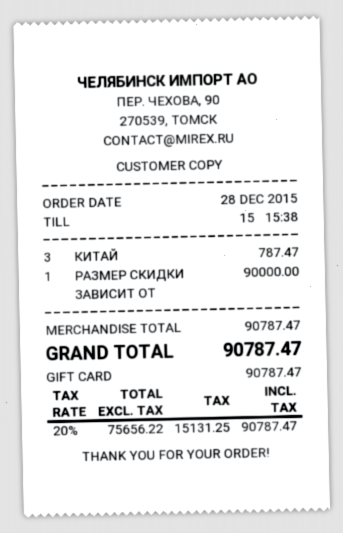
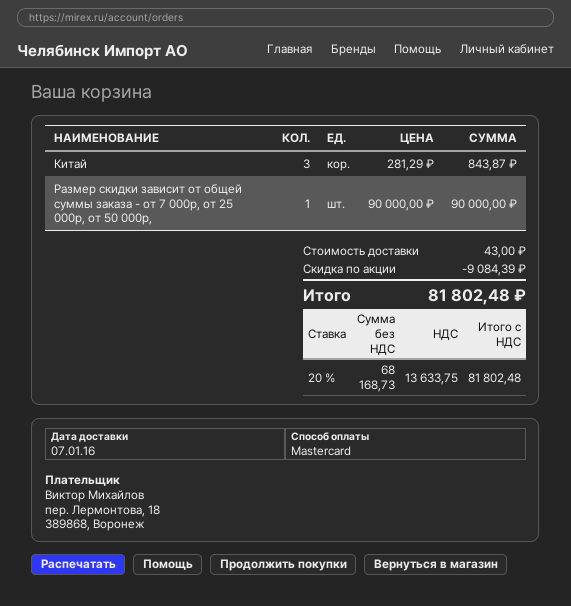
payment method: gift card -> Mastercard
КИТАЙ: 3 for 787.47 -> 3 for 843.87
discount: none -> 9084.39
shipping: none -> 43.00
net: 75656.22 -> 68168.73
tax: 20% = 15131.25 -> 20% = 13633.75
total: 90787.47 -> 81802.48

